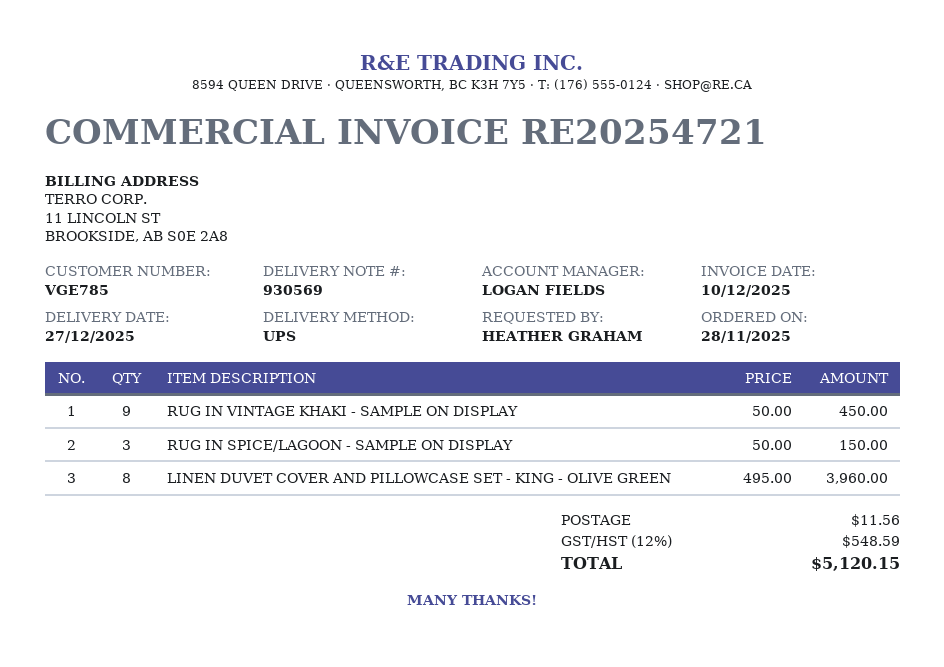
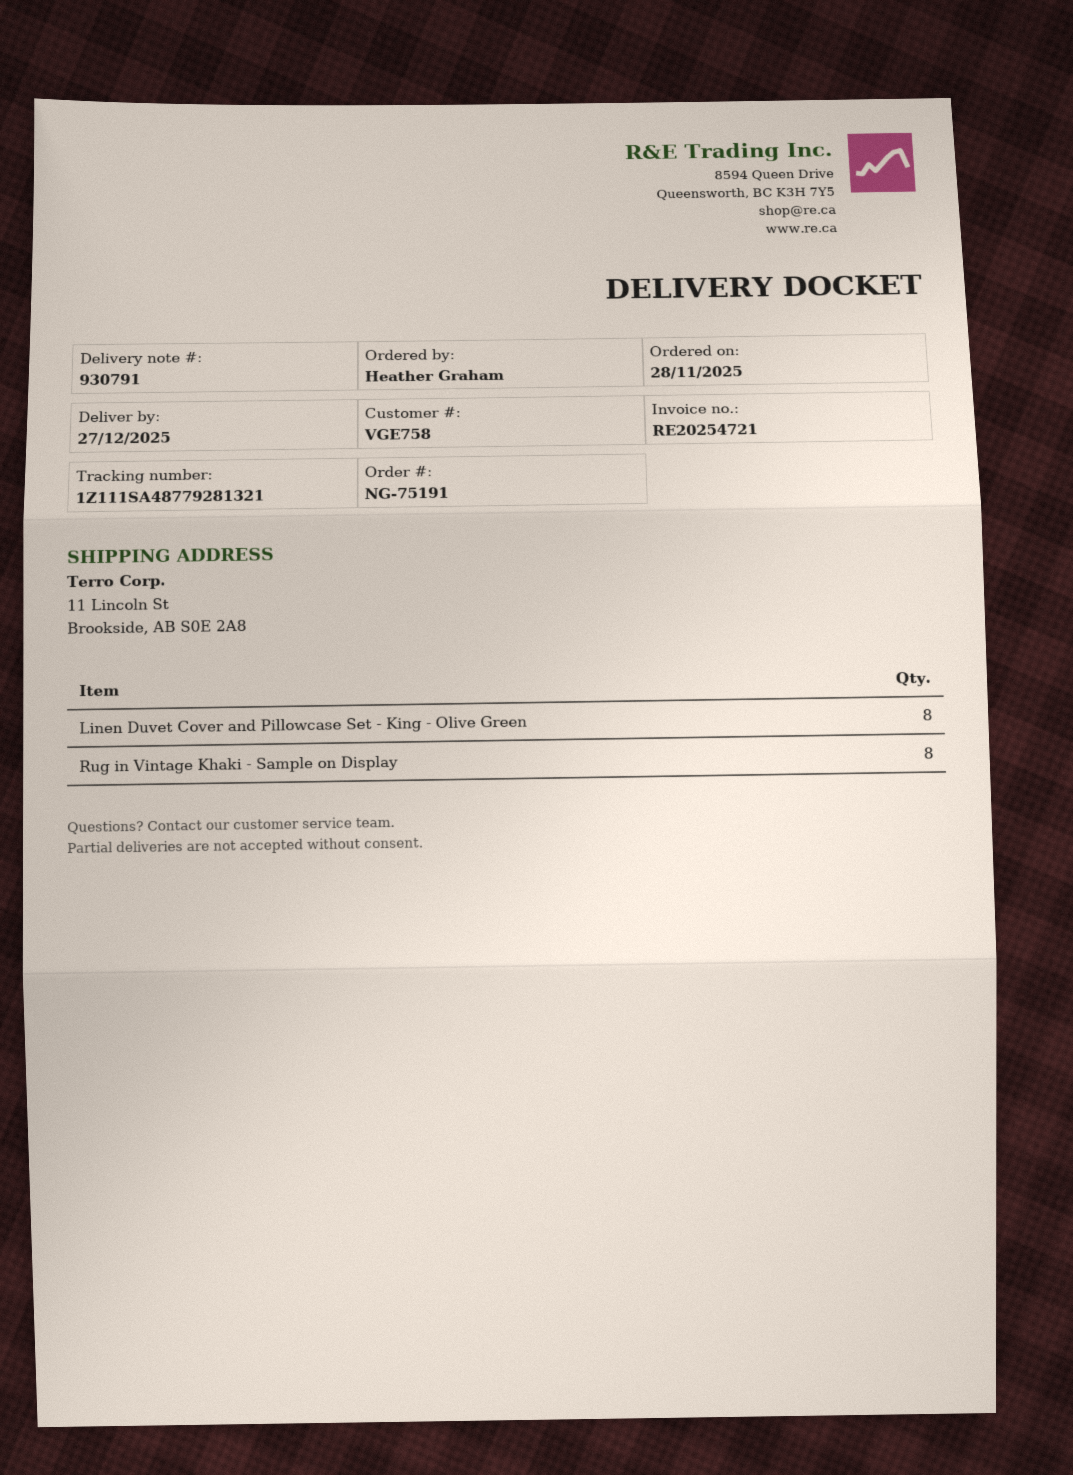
delivery note number: 930569 -> 930791
customer number: VGE785 -> VGE758
RUG IN VINTAGE KHAKI - SAMPLE ON DISPLAY: 9 -> 8
RUG IN SPICE/LAGOON - SAMPLE ON DISPLAY: 3 -> none

